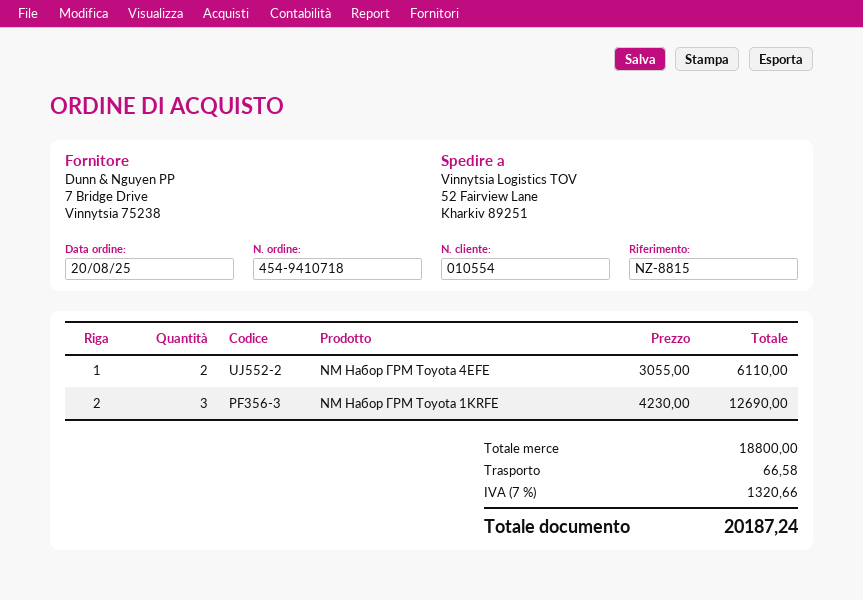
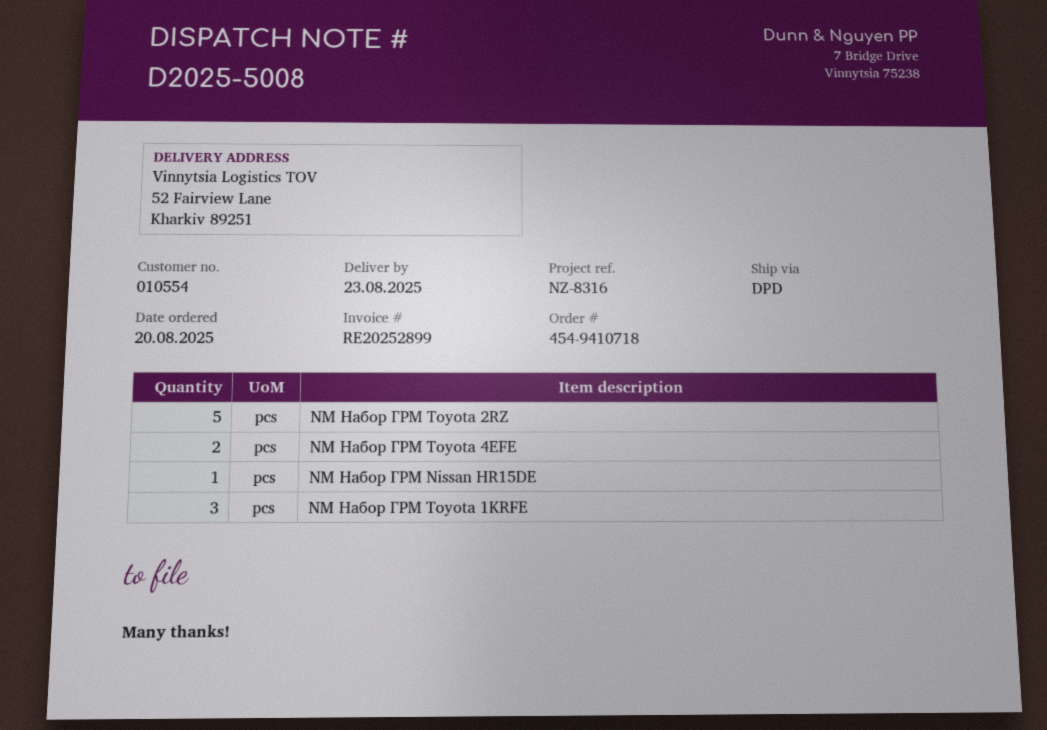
reference: NZ-8815 -> NZ-8316
NM Набор ГРМ Toyota 2RZ: none -> 5
NM Набор ГРМ Nissan HR15DE: none -> 1

